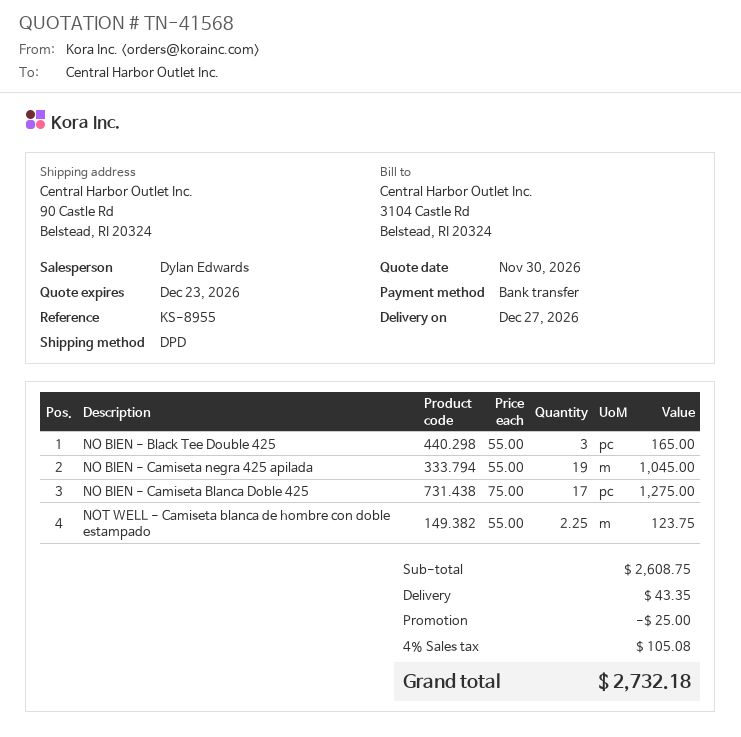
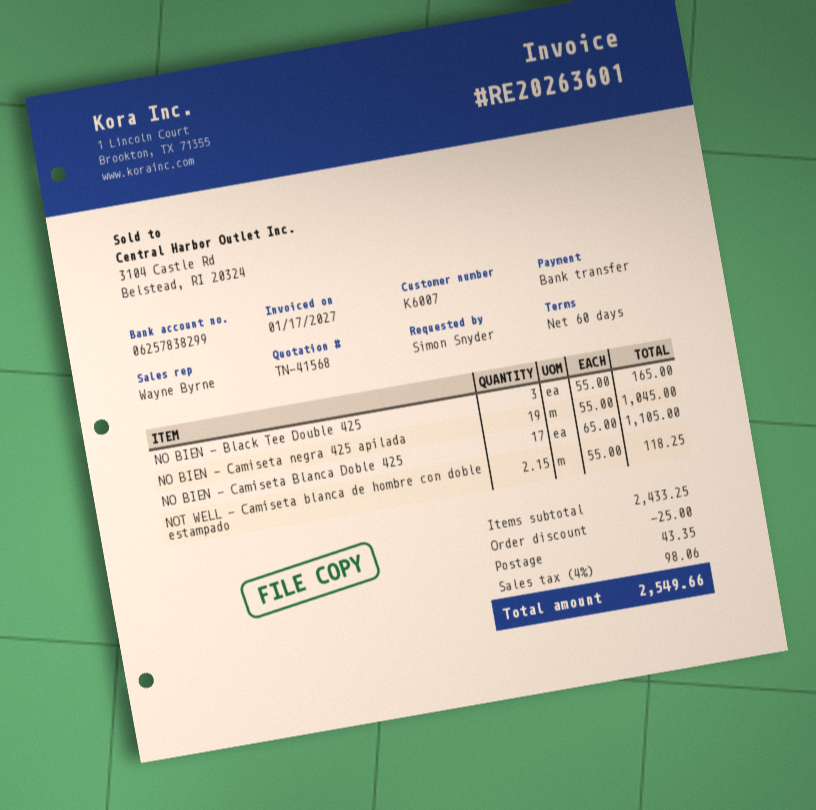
sales rep: Dylan Edwards -> Wayne Byrne
NO BIEN - Camiseta Blanca Doble 425: 17 x 75.00 = 1275.00 -> 17 x 65.00 = 1105.00
NOT WELL - Camiseta blanca de hombre con doble estampado: 2.25 x 55.00 = 123.75 -> 2.15 x 55.00 = 118.25
subtotal: 2608.75 -> 2433.25
tax: 4% = 105.08 -> 4% = 98.06
total: 2732.18 -> 2549.66

